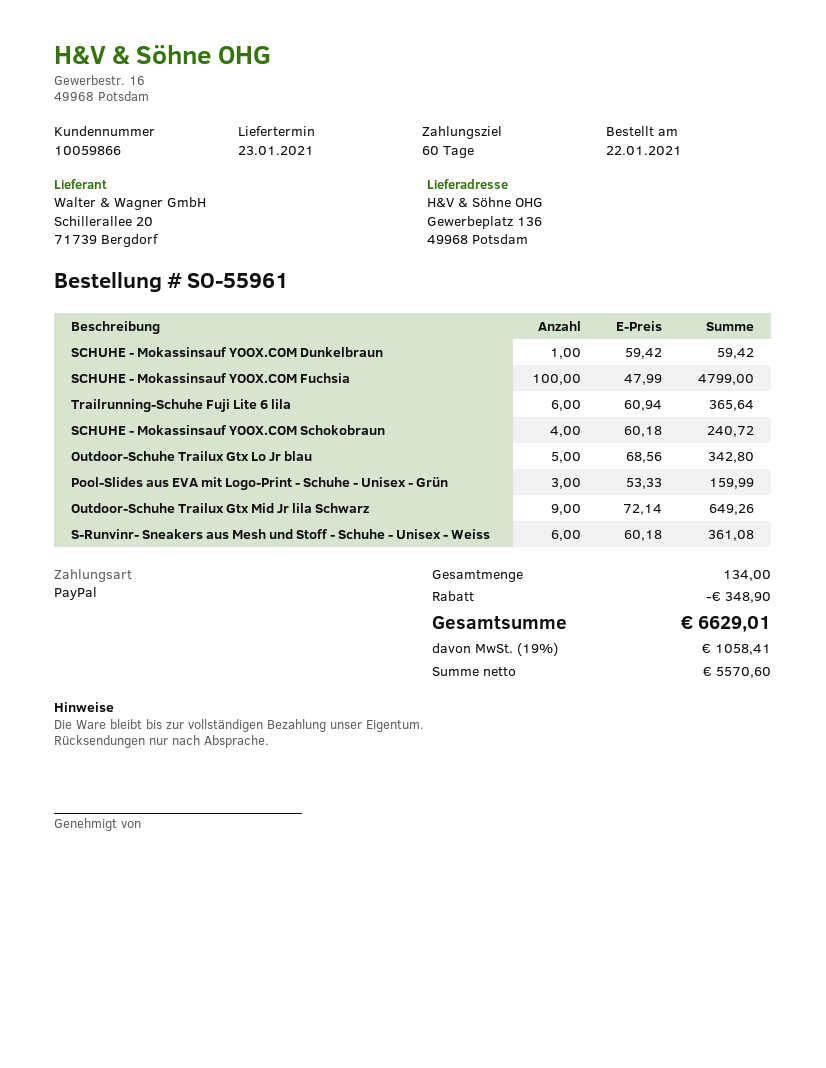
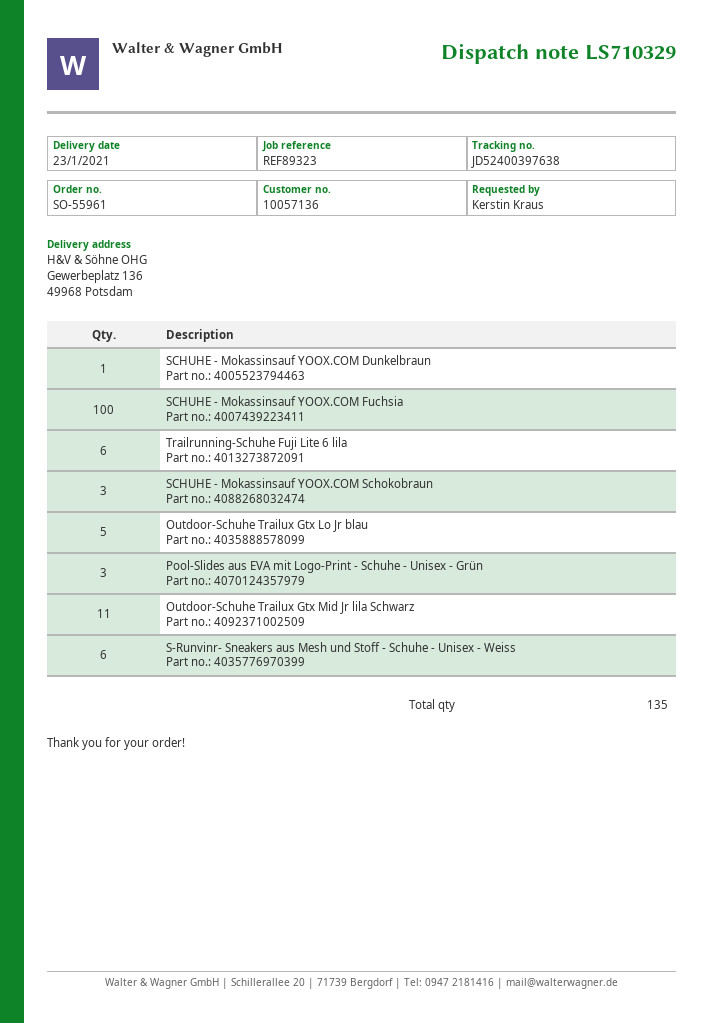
customer number: 10059866 -> 10057136
SCHUHE - Mokassinsauf YOOX.COM Schokobraun: 4 -> 3
Outdoor-Schuhe Trailux Gtx Mid Jr lila Schwarz: 9 -> 11
total quantity: 134 -> 135

